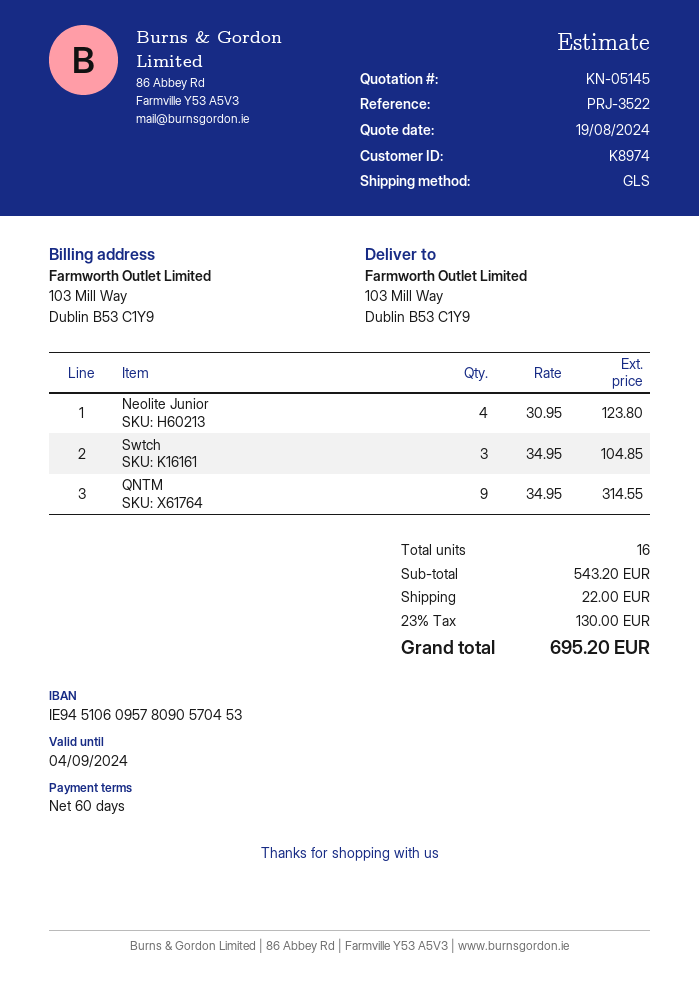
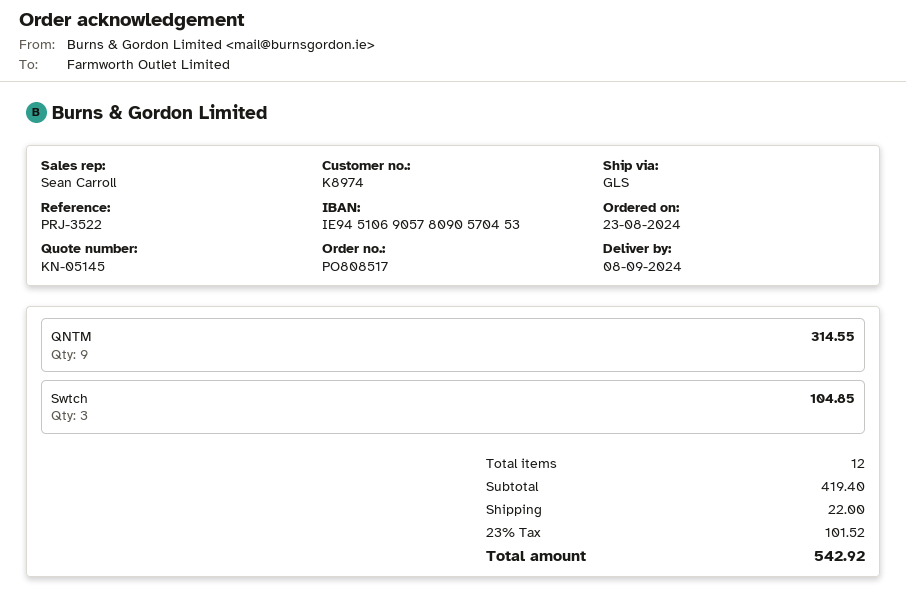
bank account: IE94510609578090570453 -> IE94510690578090570453
Neolite Junior: 4 for 123.80 -> none
total quantity: 16 -> 12
subtotal: 543.20 -> 419.40
tax: 23% = 130.00 -> 23% = 101.52
total: 695.20 -> 542.92

